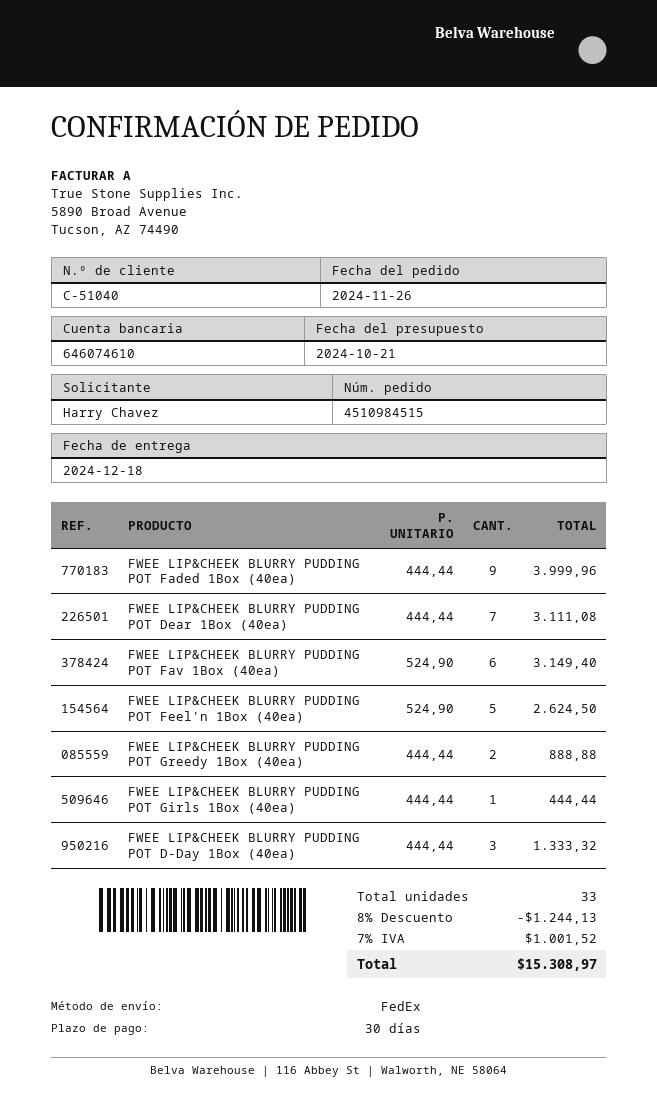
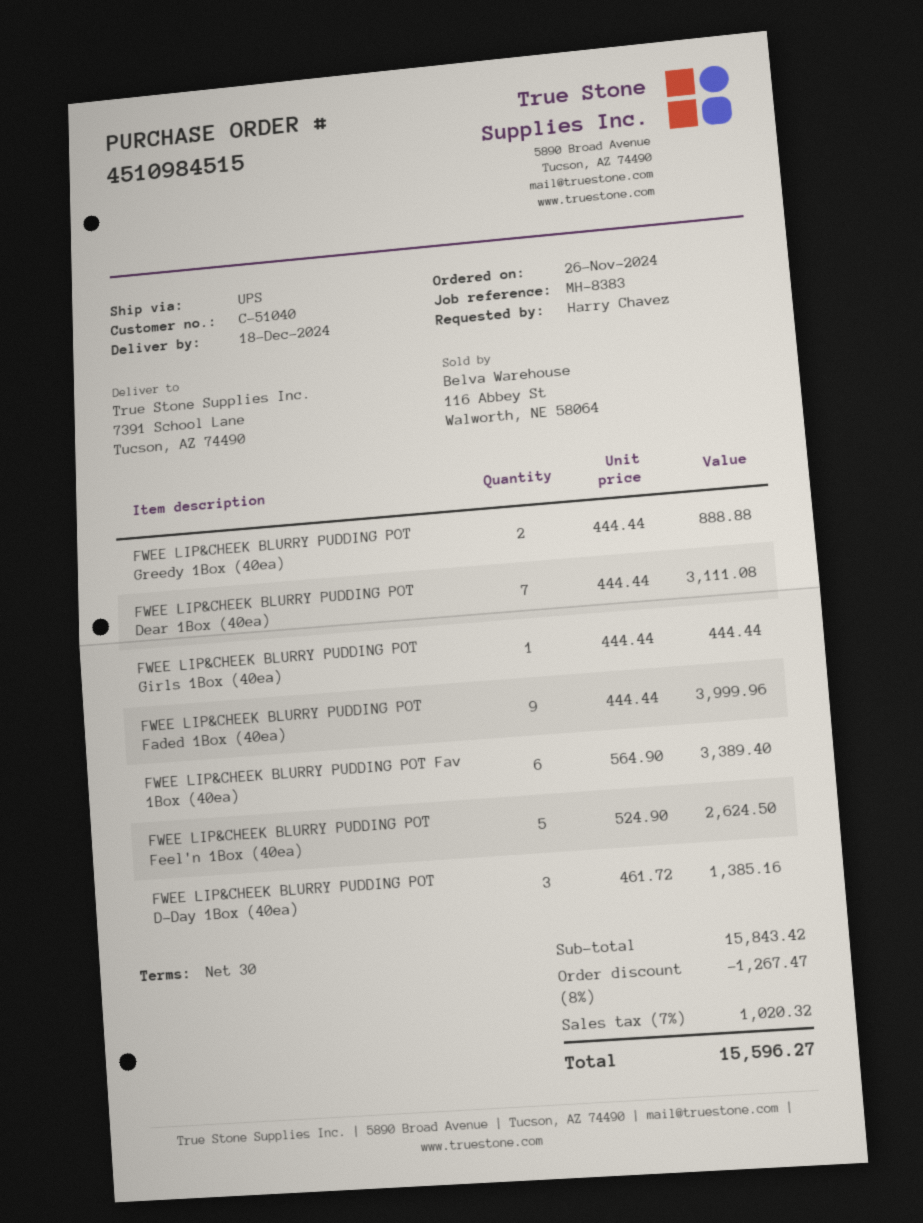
shipping method: FedEx -> UPS
FWEE LIP&CHEEK BLURRY PUDDING POT Fav 1Box (40ea): 6 x 524.90 = 3149.40 -> 6 x 564.90 = 3389.40
FWEE LIP&CHEEK BLURRY PUDDING POT D-Day 1Box (40ea): 3 x 444.44 = 1333.32 -> 3 x 461.72 = 1385.16
discount: 8% = 1244.13 -> 8% = 1267.47
tax: 7% = 1001.52 -> 7% = 1020.32
total: 15308.97 -> 15596.27

